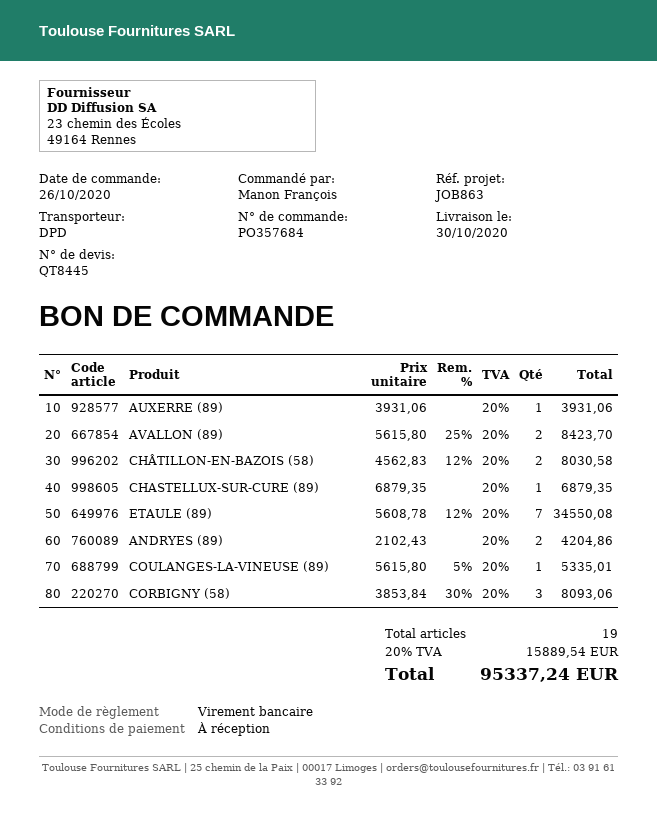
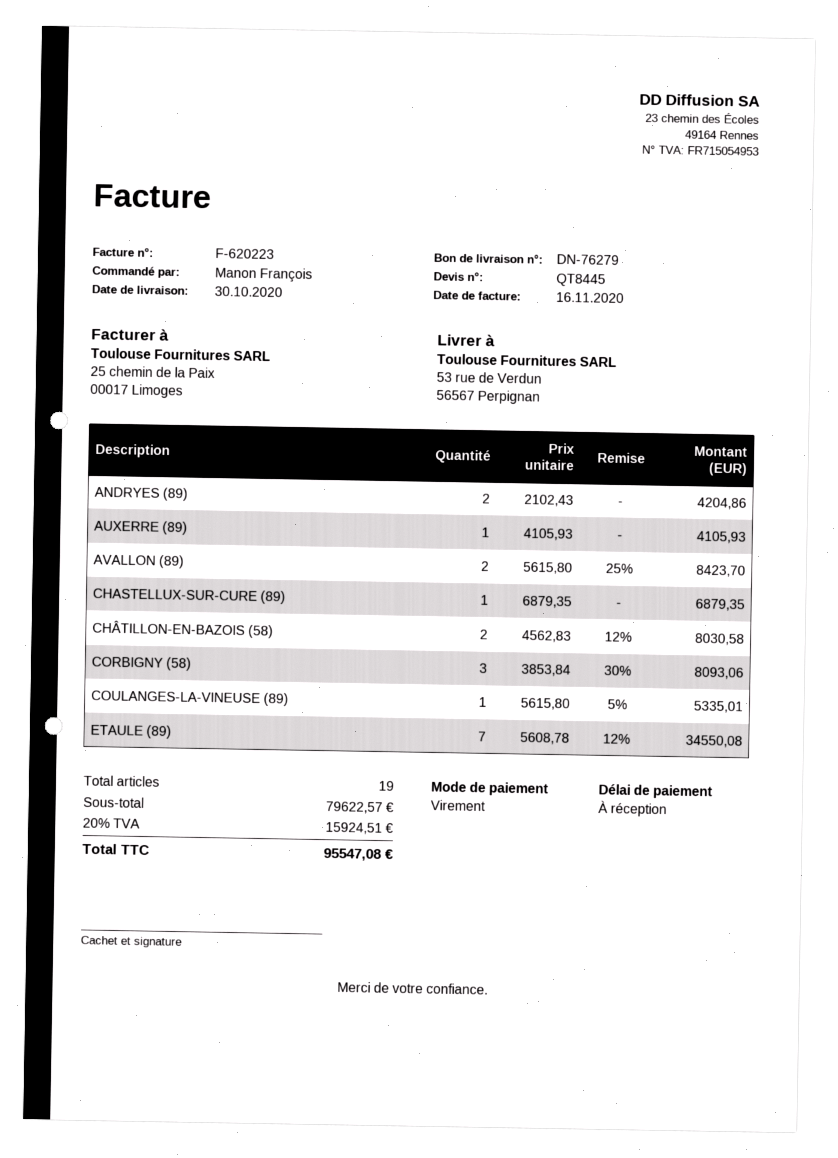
AUXERRE (89): 1 x 3931.06 = 3931.06 -> 1 x 4105.93 = 4105.93
tax: 20% = 15889.54 -> 20% = 15924.51
total: 95337.24 -> 95547.08

